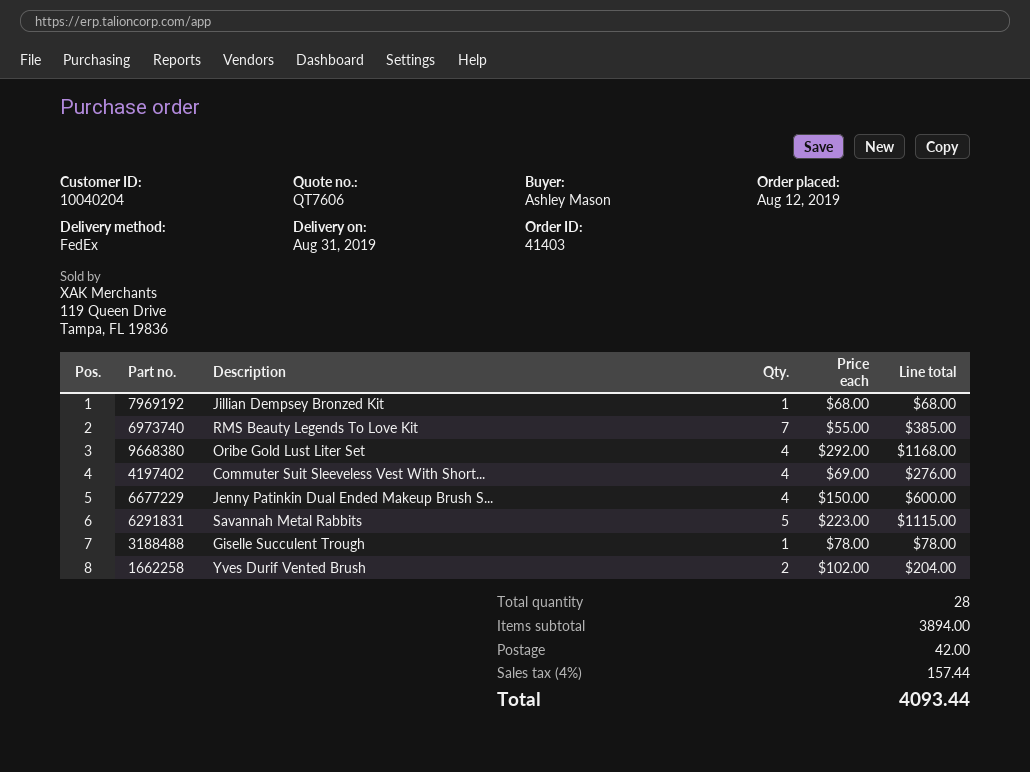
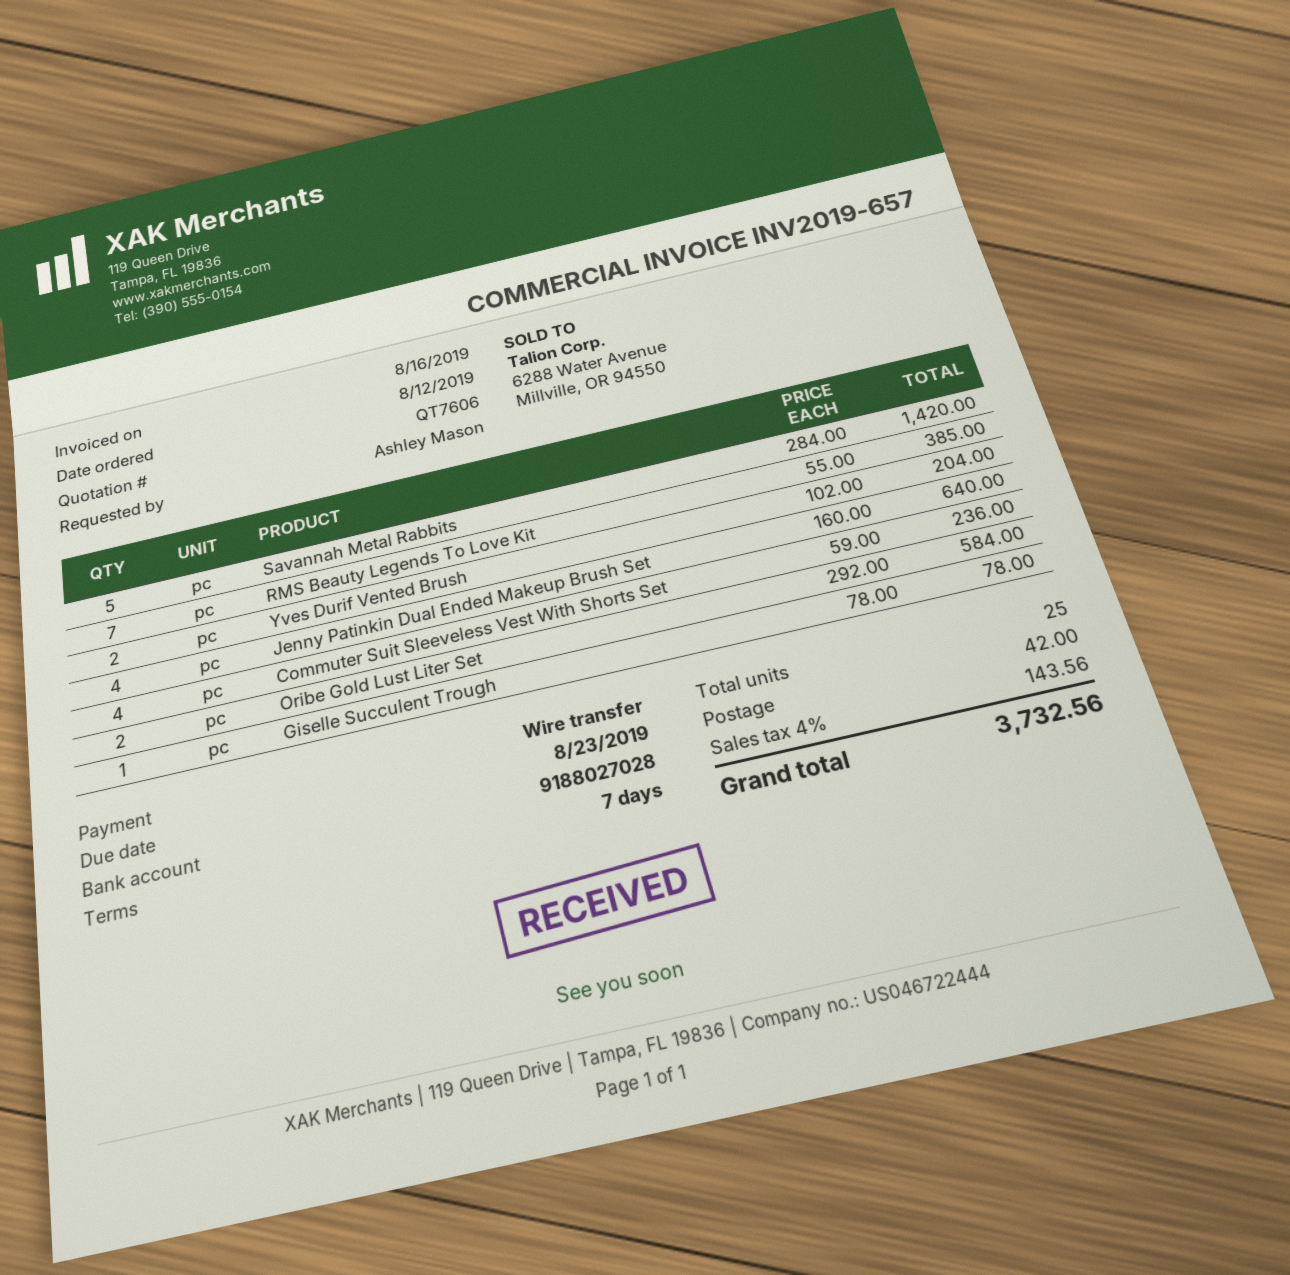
Jillian Dempsey Bronzed Kit: 1 x 68.00 = 68.00 -> none
Oribe Gold Lust Liter Set: 4 x 292.00 = 1168.00 -> 2 x 292.00 = 584.00
Commuter Suit Sleeveless Vest With Short...: 4 x 69.00 = 276.00 -> 4 x 59.00 = 236.00
Jenny Patinkin Dual Ended Makeup Brush S...: 4 x 150.00 = 600.00 -> 4 x 160.00 = 640.00
Savannah Metal Rabbits: 5 x 223.00 = 1115.00 -> 5 x 284.00 = 1420.00
total quantity: 28 -> 25
tax: 4% = 157.44 -> 4% = 143.56
total: 4093.44 -> 3732.56

